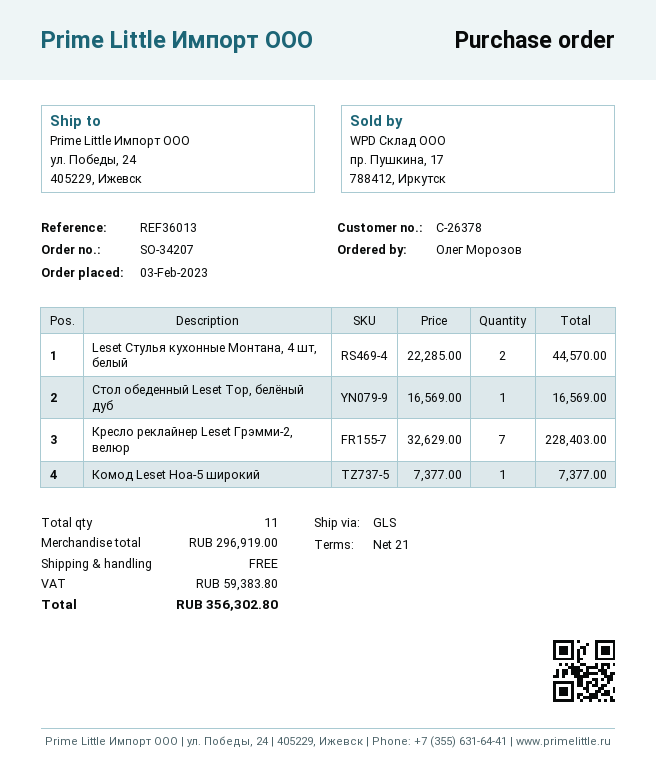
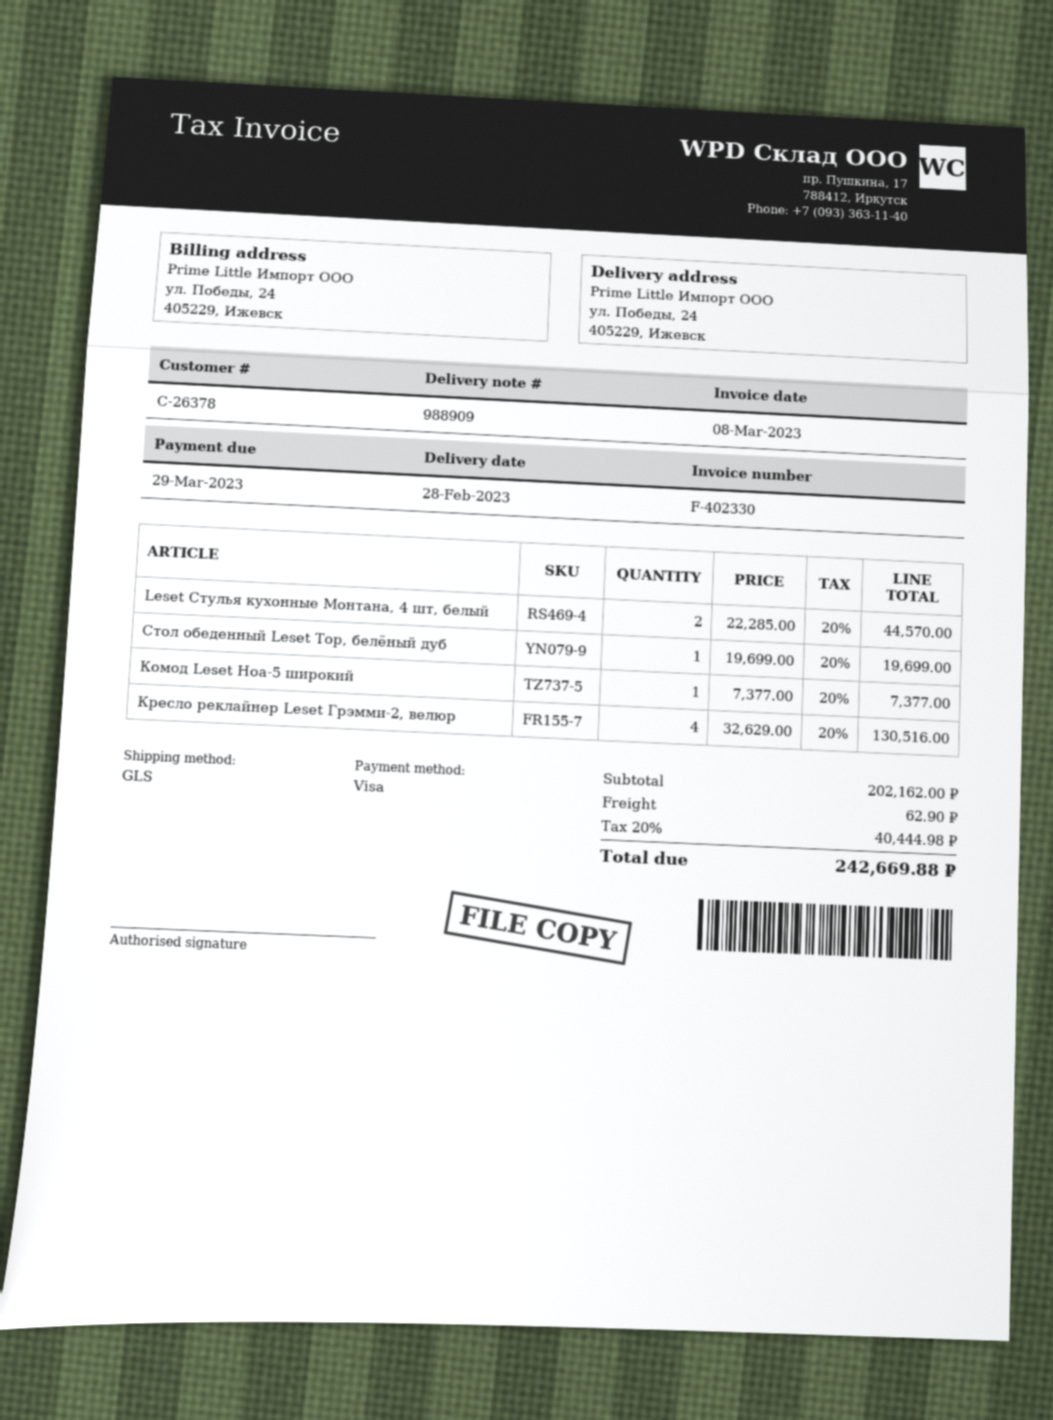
Стол обеденный Leset Тор, белёный дуб: 1 x 16569.00 = 16569.00 -> 1 x 19699.00 = 19699.00
Кресло реклайнер Leset Грэмми-2, велюр: 7 x 32629.00 = 228403.00 -> 4 x 32629.00 = 130516.00
subtotal: 296919.00 -> 202162.00
shipping: 0.00 -> 62.90
tax: 59383.80 -> 40444.98
total: 356302.80 -> 242669.88

